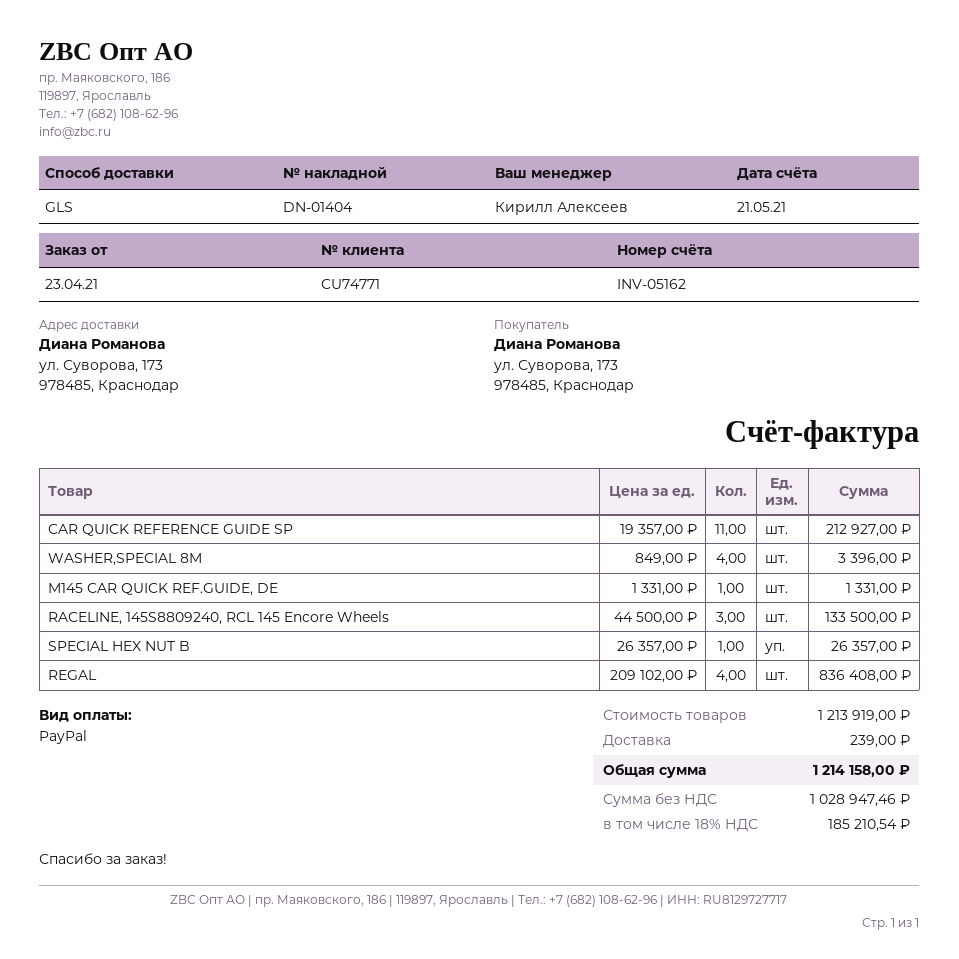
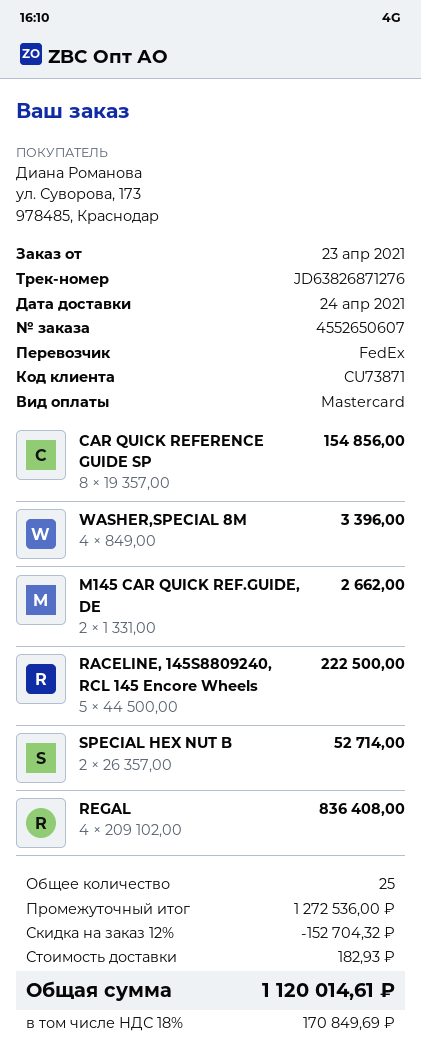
customer number: CU74771 -> CU73871
payment method: PayPal -> Mastercard
shipping method: GLS -> FedEx
CAR QUICK REFERENCE GUIDE SP: 11 x 19357.00 = 212927.00 -> 8 x 19357.00 = 154856.00
M145 CAR QUICK REF.GUIDE, DE: 1 x 1331.00 = 1331.00 -> 2 x 1331.00 = 2662.00
RACELINE, 145S8809240, RCL 145 Encore Wheels: 3 x 44500.00 = 133500.00 -> 5 x 44500.00 = 222500.00
SPECIAL HEX NUT B: 1 x 26357.00 = 26357.00 -> 2 x 26357.00 = 52714.00
subtotal: 1213919.00 -> 1272536.00
discount: none -> 12% = 152704.32
shipping: 239.00 -> 182.93
tax: 18% = 185210.54 -> 18% = 170849.69
total: 1214158.00 -> 1120014.61

